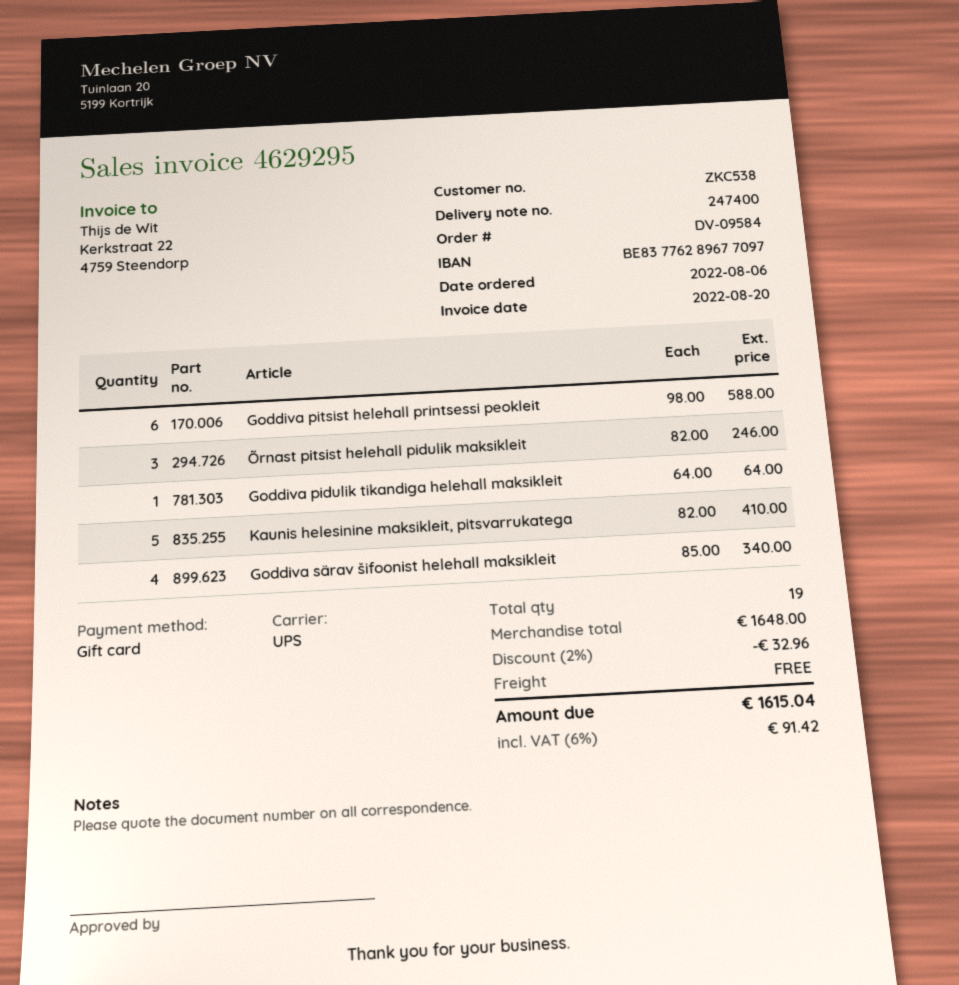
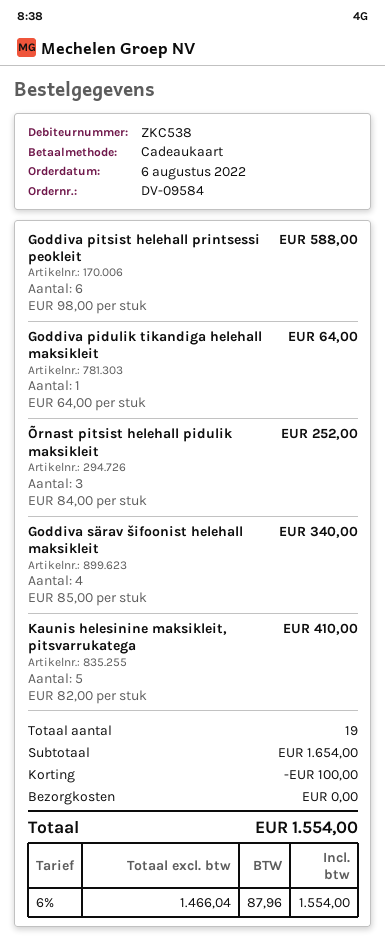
Õrnast pitsist helehall pidulik maksikleit: 3 x 82.00 = 246.00 -> 3 x 84.00 = 252.00
subtotal: 1648.00 -> 1654.00
discount: 32.96 -> 100.00
tax: 6% = 91.42 -> 6% = 87.96
total: 1615.04 -> 1554.00

